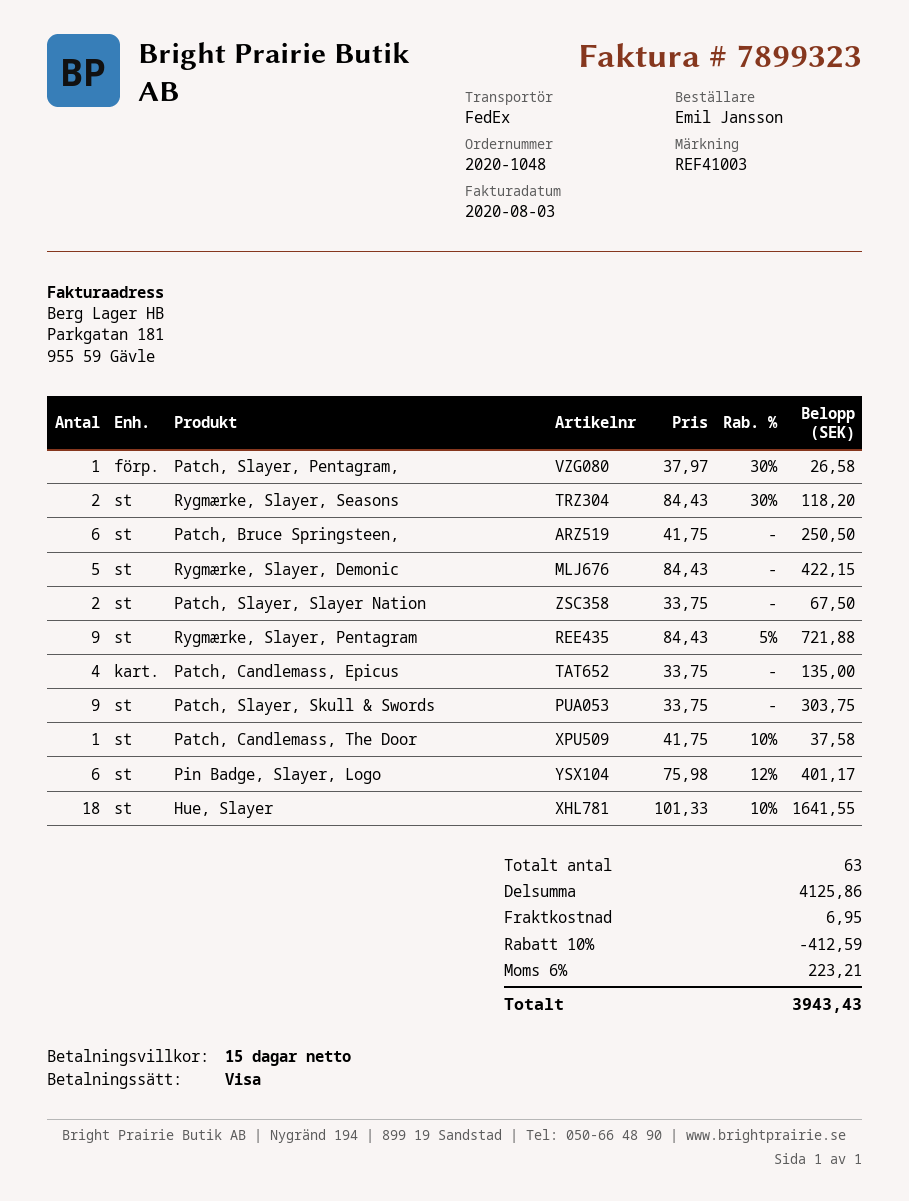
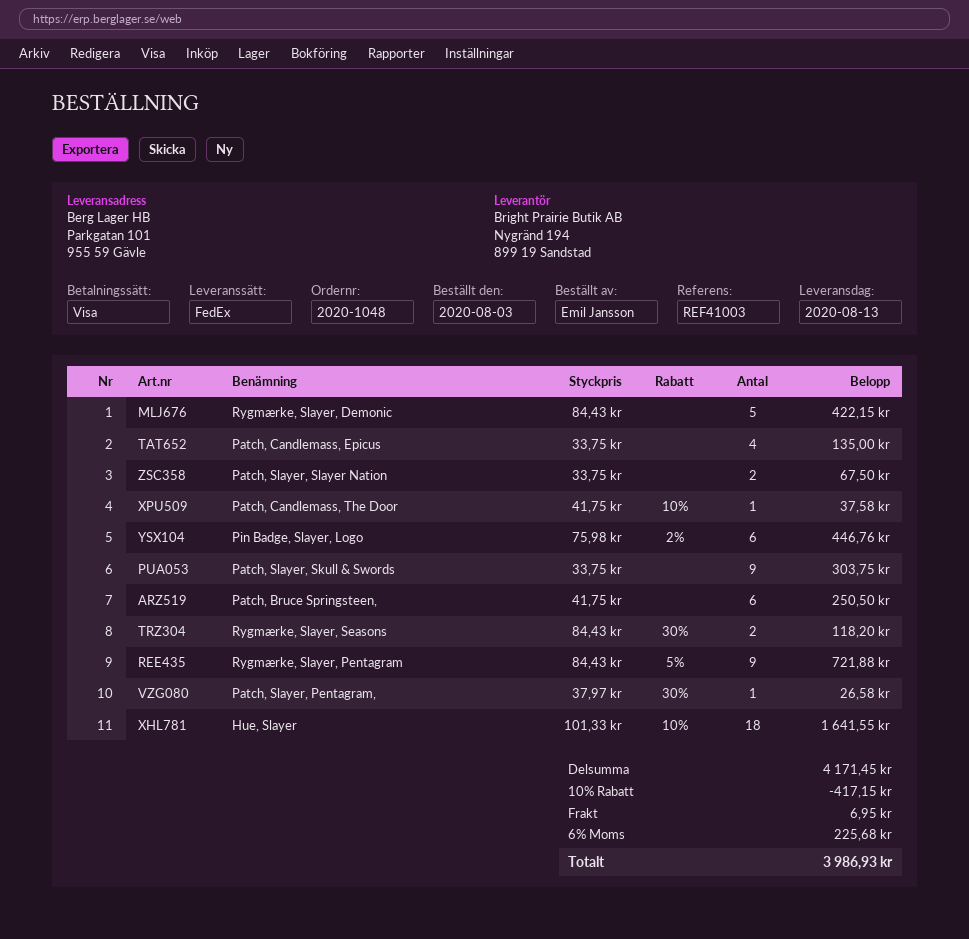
Pin Badge, Slayer, Logo: 6 x 75.98 - 12% = 401.17 -> 6 x 75.98 - 2% = 446.76
subtotal: 4125.86 -> 4171.45
discount: 10% = 412.59 -> 10% = 417.15
tax: 6% = 223.21 -> 6% = 225.68
total: 3943.43 -> 3986.93

